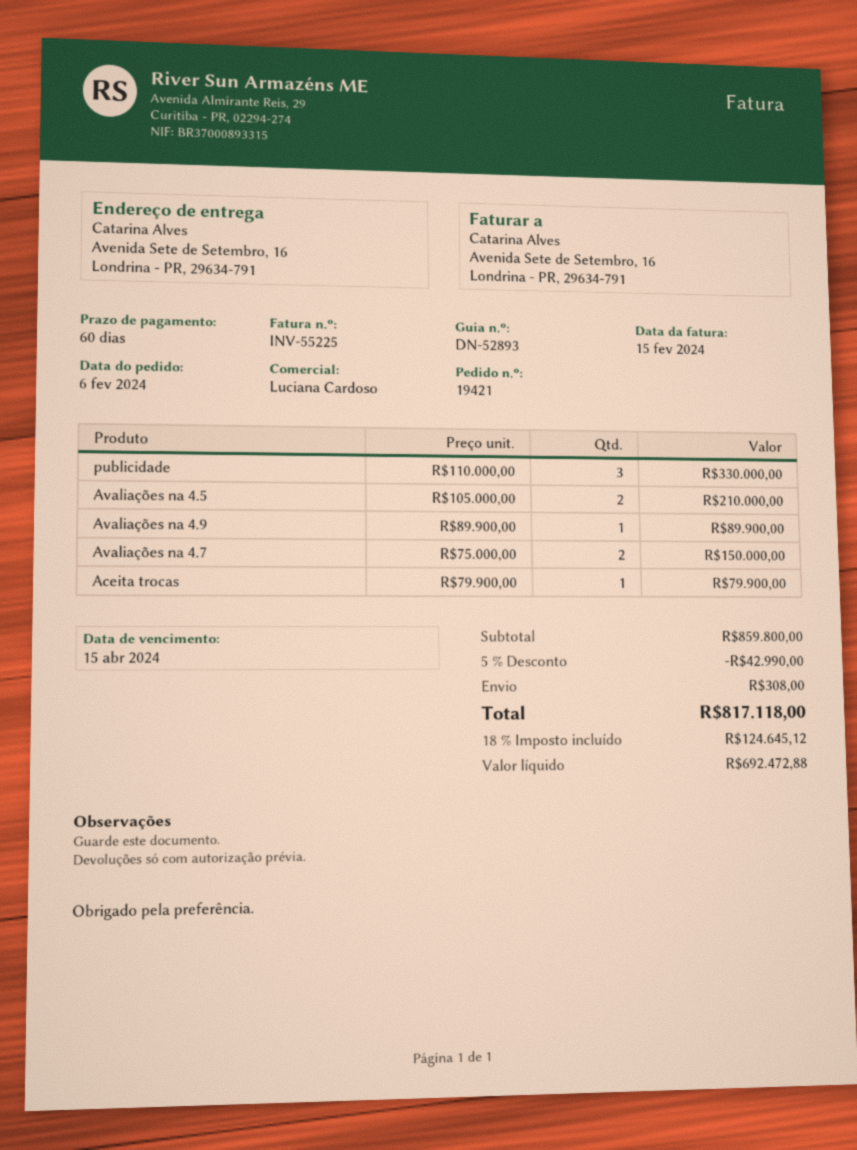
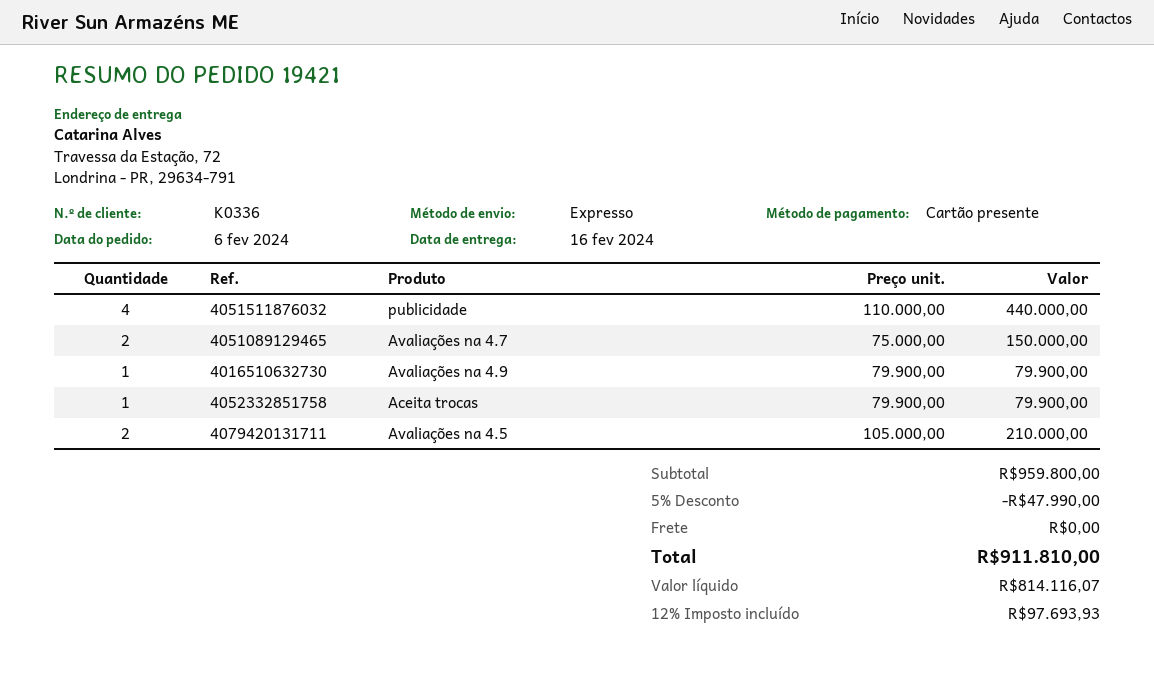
ship to: Avenida Sete de Setembro, 16, Londrina - PR, 29634-791 -> Travessa da Estação, 72, Londrina - PR, 29634-791
publicidade: 3 x 110000.00 = 330000.00 -> 4 x 110000.00 = 440000.00
Avaliações na 4.9: 1 x 89900.00 = 89900.00 -> 1 x 79900.00 = 79900.00
subtotal: 859800.00 -> 959800.00
discount: 5% = 42990.00 -> 5% = 47990.00
shipping: 308.00 -> 0.00
net: 692472.88 -> 814116.07
tax: 18% = 124645.12 -> 12% = 97693.93
total: 817118.00 -> 911810.00

